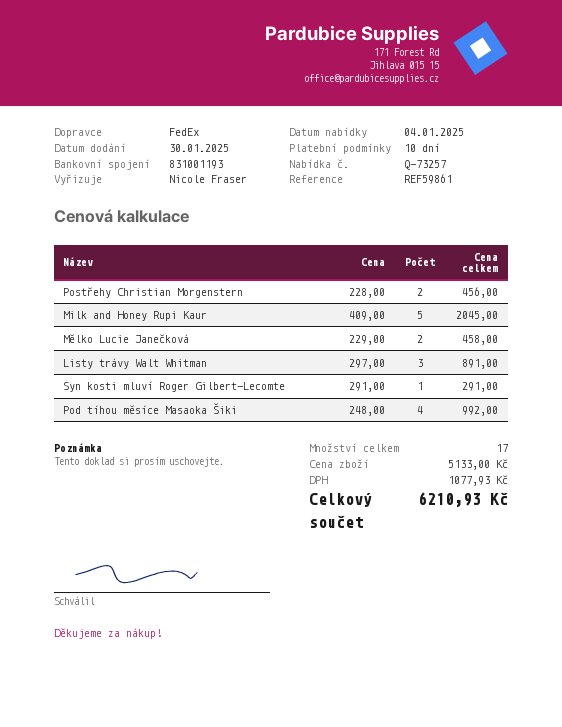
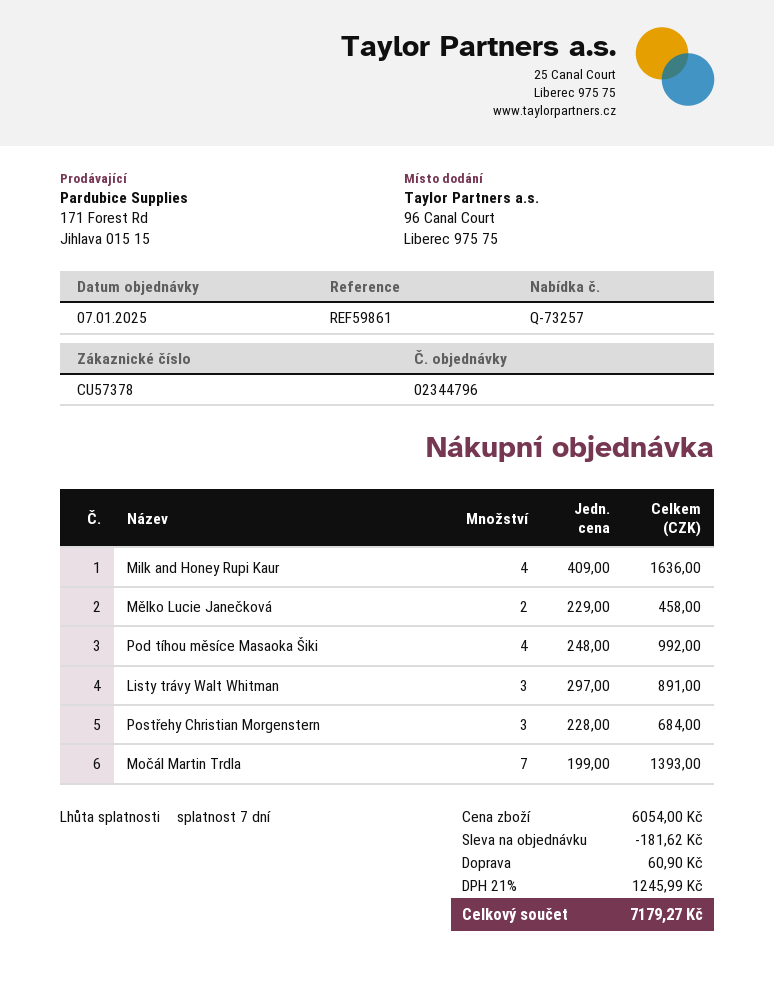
payment terms: 10 days -> 7 days
Postřehy Christian Morgenstern: 2 x 228.00 = 456.00 -> 3 x 228.00 = 684.00
Milk and Honey Rupi Kaur: 5 x 409.00 = 2045.00 -> 4 x 409.00 = 1636.00
Syn kosti mluví Roger Gilbert-Lecomte: 1 x 291.00 = 291.00 -> none
Močál Martin Trdla: none -> 7 x 199.00 = 1393.00
subtotal: 5133.00 -> 6054.00
discount: none -> 181.62
shipping: none -> 60.90
tax: 1077.93 -> 1245.99
total: 6210.93 -> 7179.27

